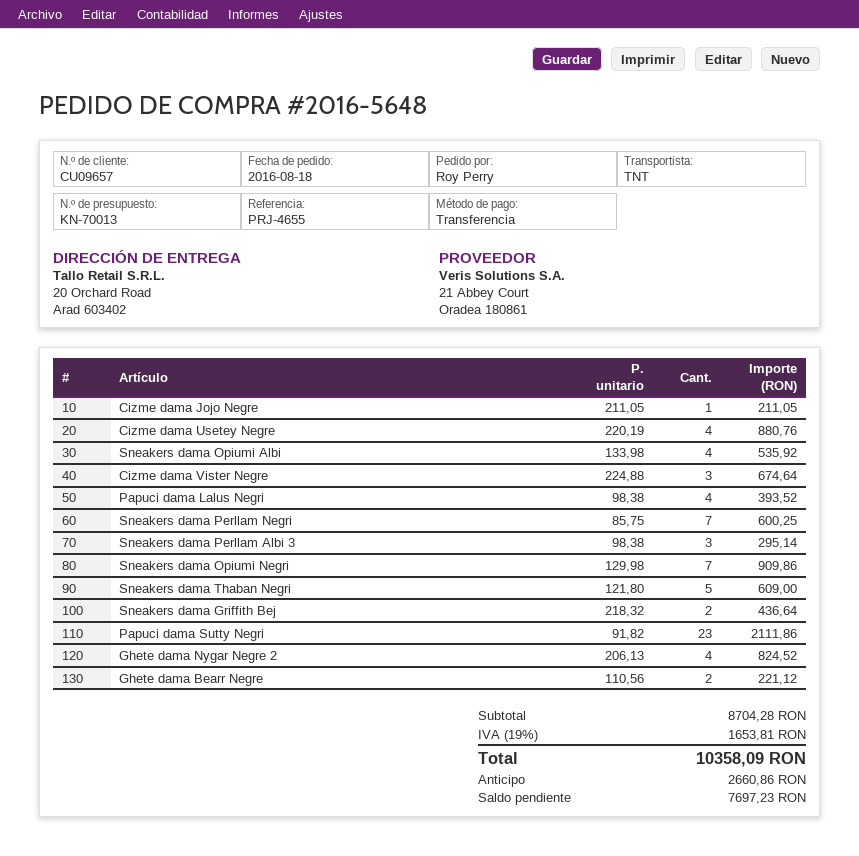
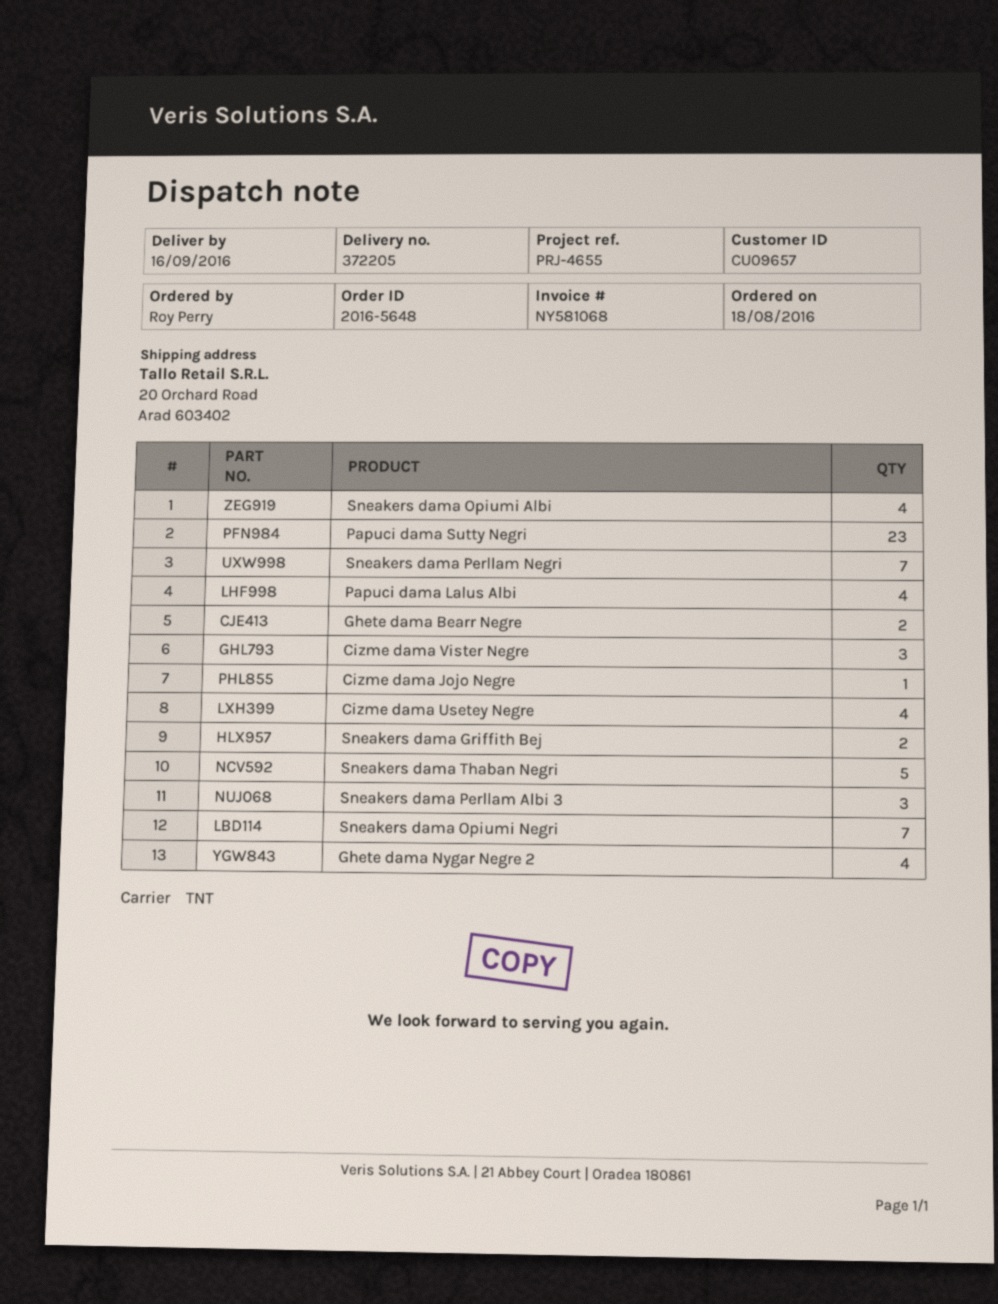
Papuci dama Lalus Negri: 4 -> none
Papuci dama Lalus Albi: none -> 4

